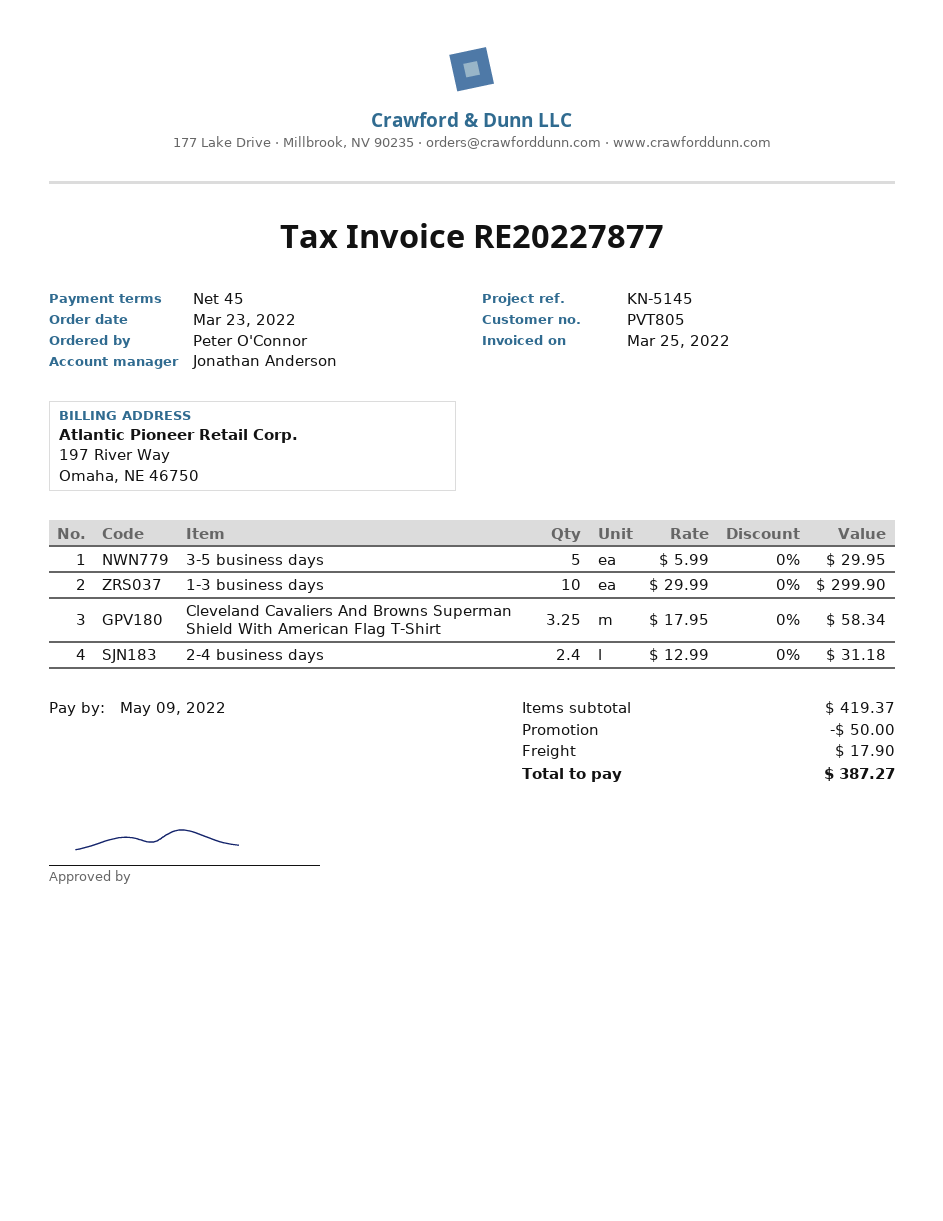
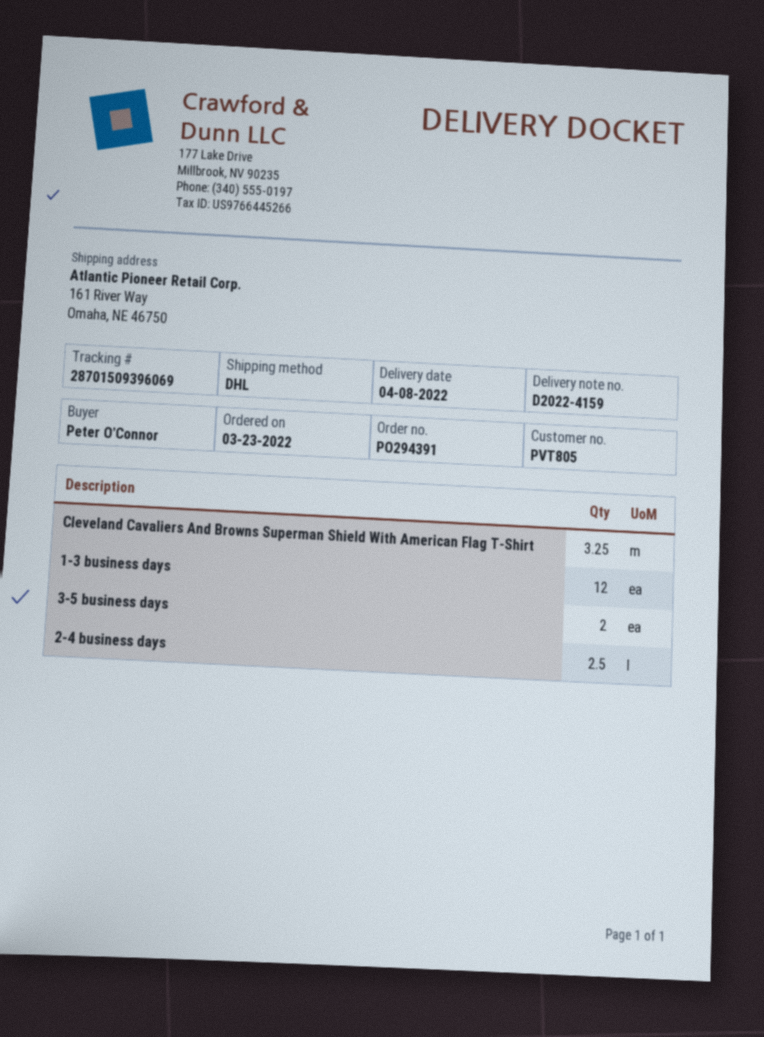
3-5 business days: 5 -> 2
1-3 business days: 10 -> 12
2-4 business days: 2.4 -> 2.5

